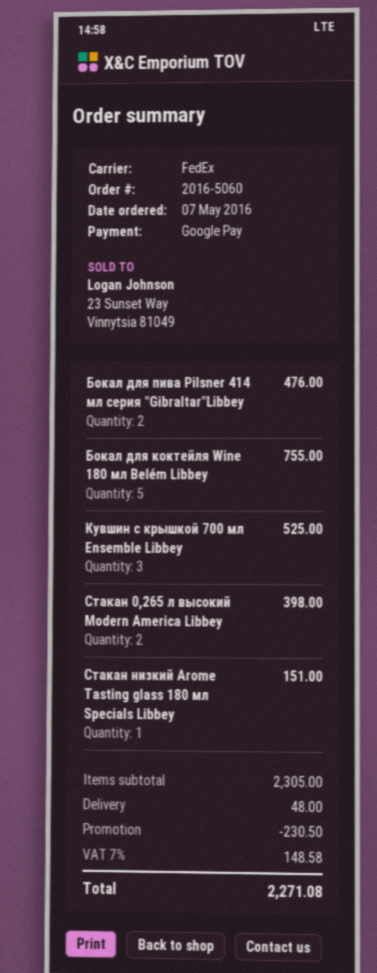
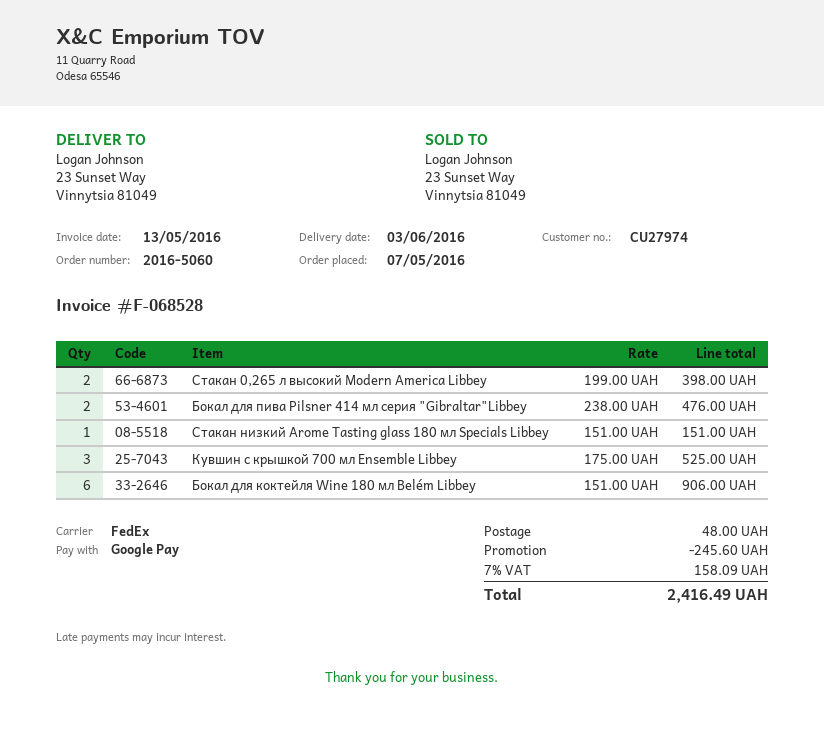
Бокал для коктейля Wine 180 мл Belém Libbey: 5 for 755.00 -> 6 for 906.00
discount: 230.50 -> 245.60
tax: 7% = 148.58 -> 7% = 158.09
total: 2271.08 -> 2416.49

